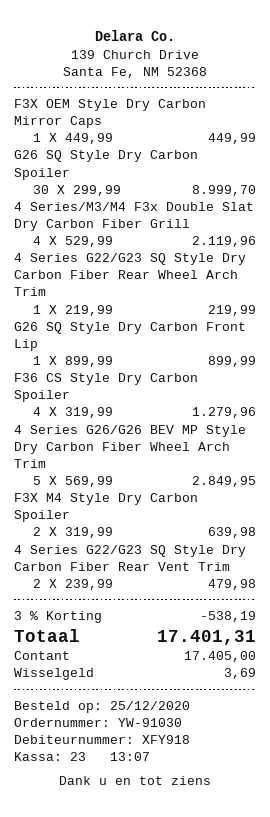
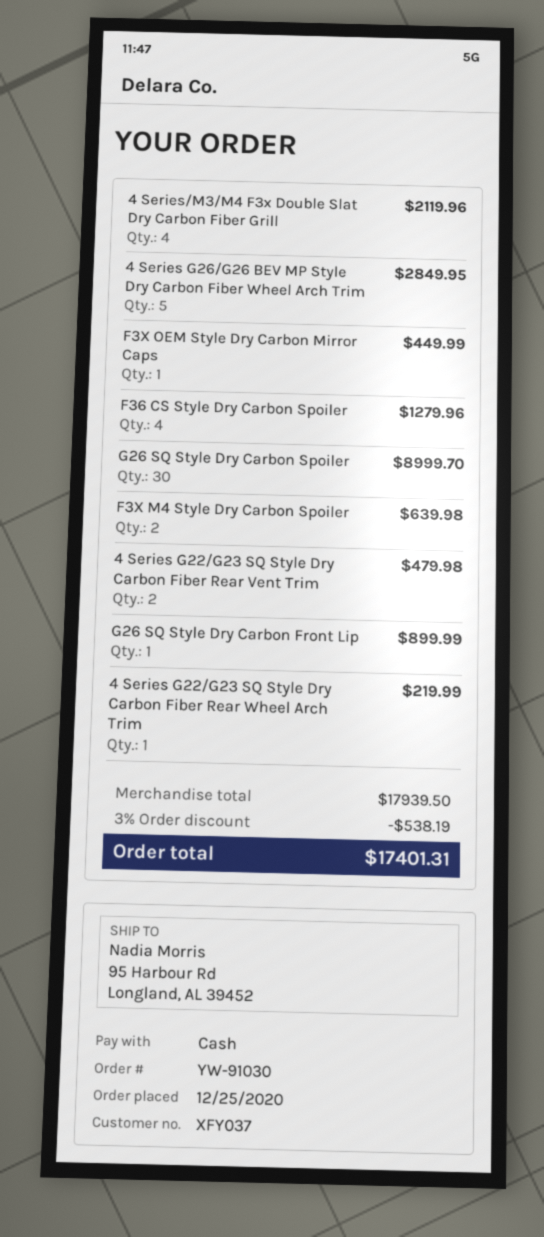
customer number: XFY918 -> XFY037

